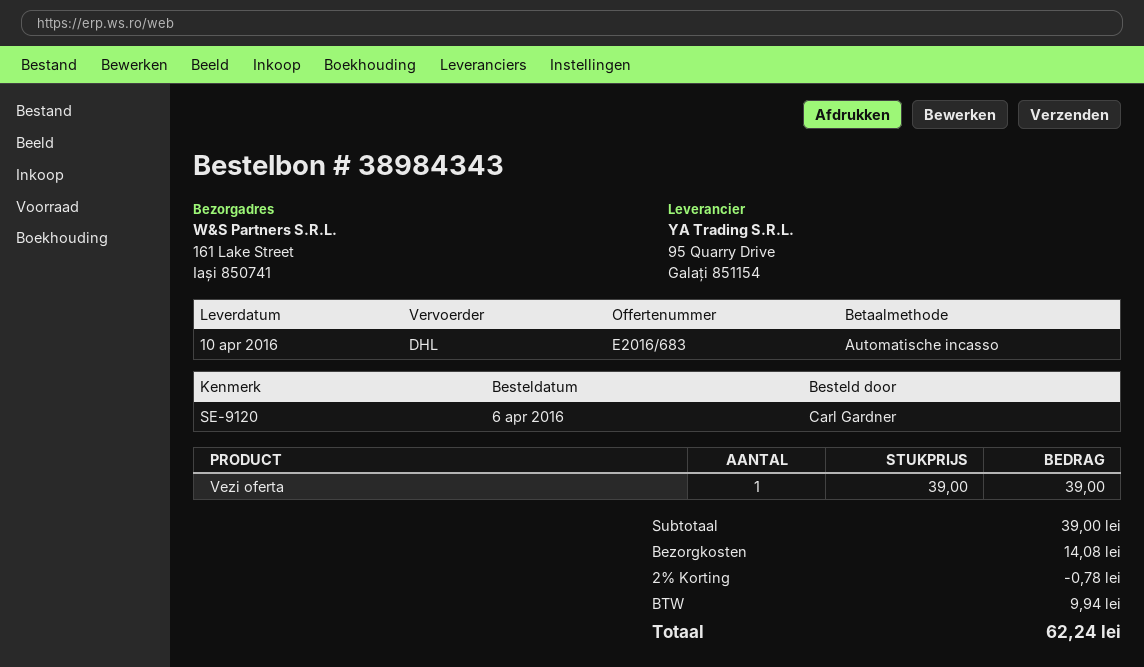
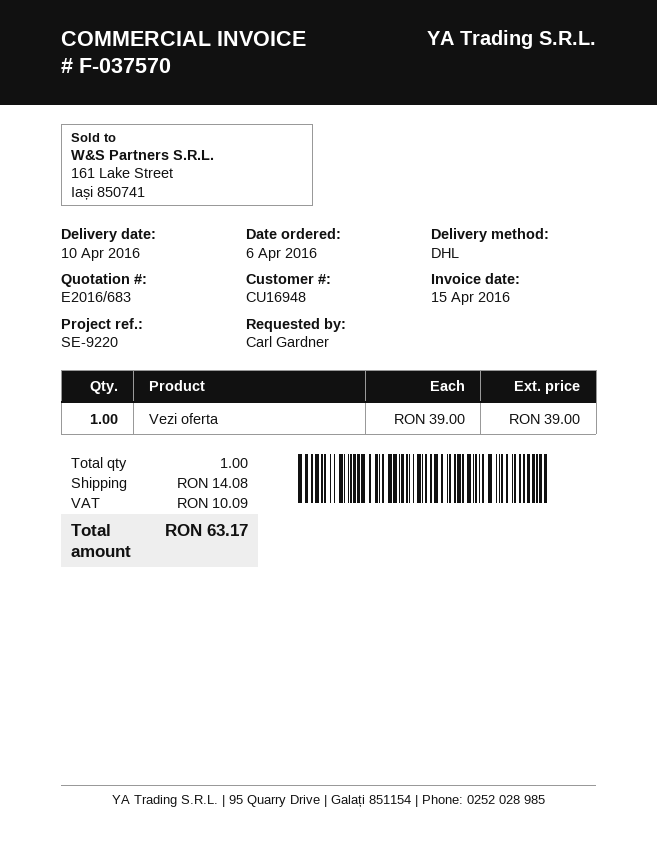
reference: SE-9120 -> SE-9220
discount: 2% = 0.78 -> none
tax: 9.94 -> 10.09
total: 62.24 -> 63.17

